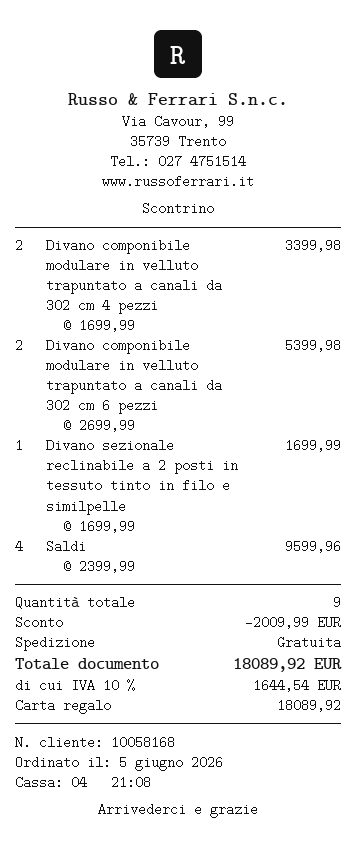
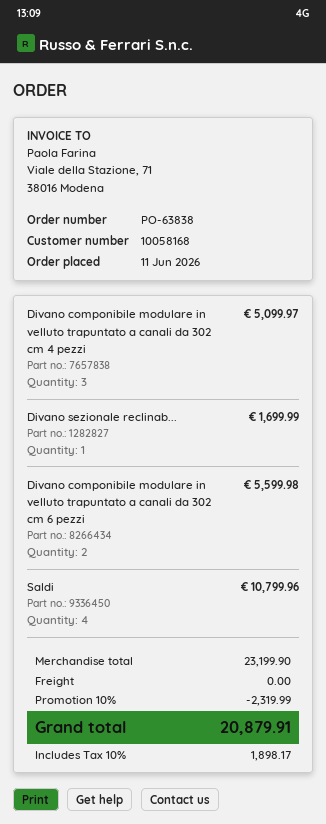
order date: 2026-06-05 -> 2026-06-11
Divano componibile modulare in velluto trapuntato a canali da 302 cm 4 pezzi: 2 for 3399.98 -> 3 for 5099.97
Divano componibile modulare in velluto trapuntato a canali da 302 cm 6 pezzi: 2 for 5399.98 -> 2 for 5599.98
Saldi: 4 for 9599.96 -> 4 for 10799.96
discount: 2009.99 -> 2319.99
tax: 10% = 1644.54 -> 10% = 1898.17
total: 18089.92 -> 20879.91

